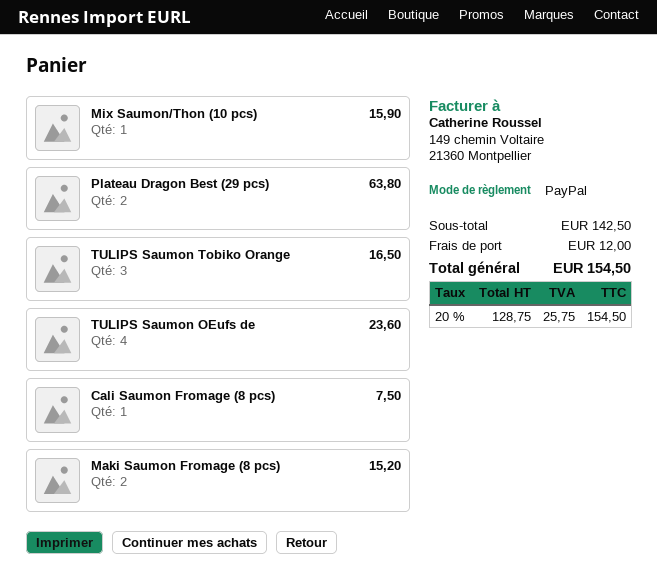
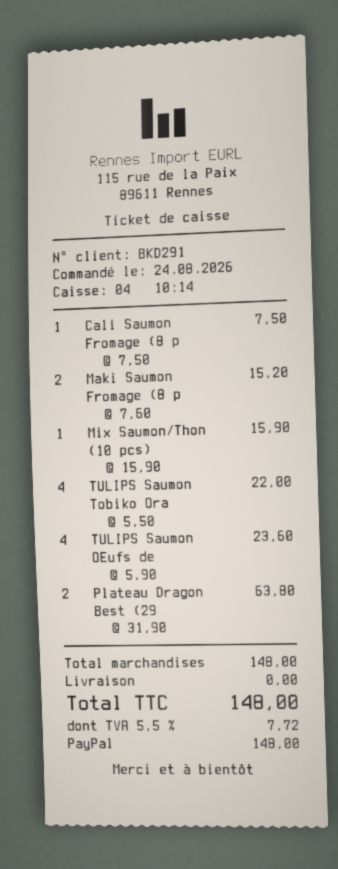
TULIPS Saumon Tobiko Orange: 3 for 16.50 -> 4 for 22.00
subtotal: 142.50 -> 148.00
shipping: 12.00 -> 0.00
tax: 20% = 25.75 -> 5.5% = 7.72
total: 154.50 -> 148.00

